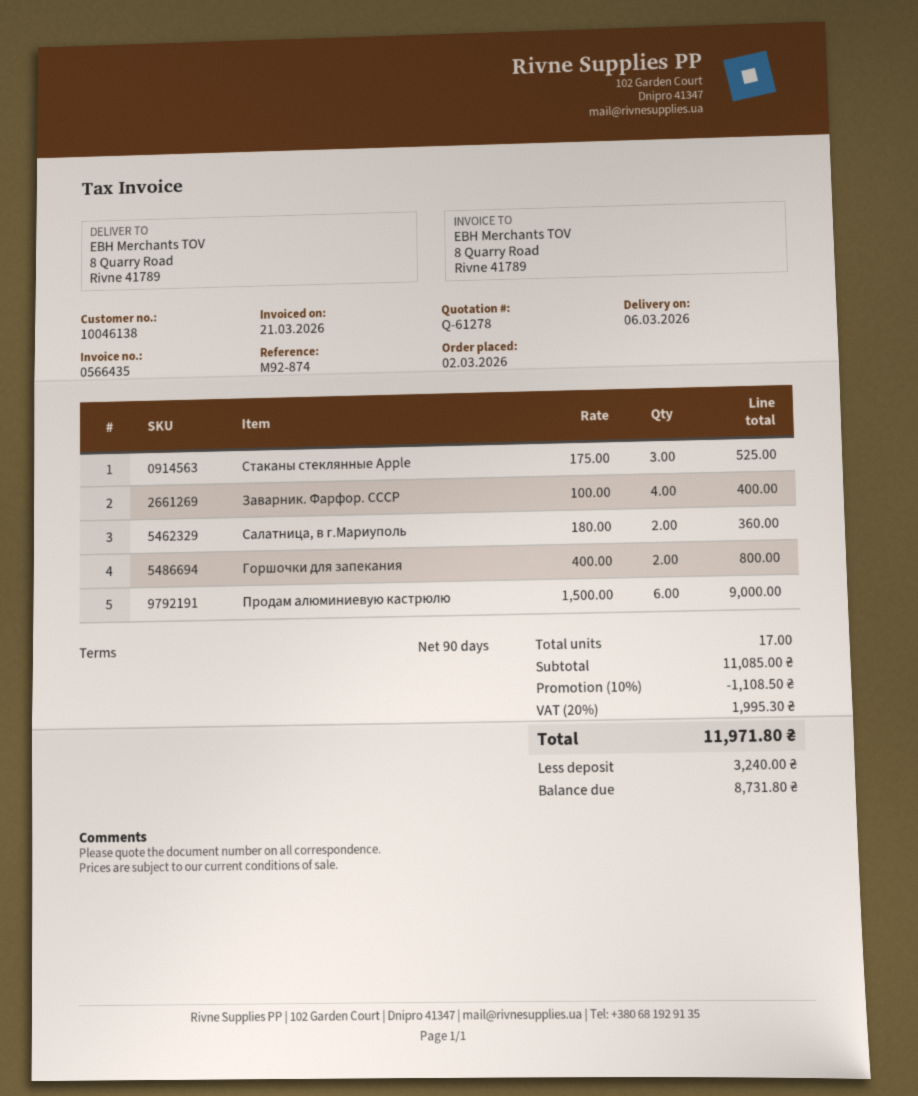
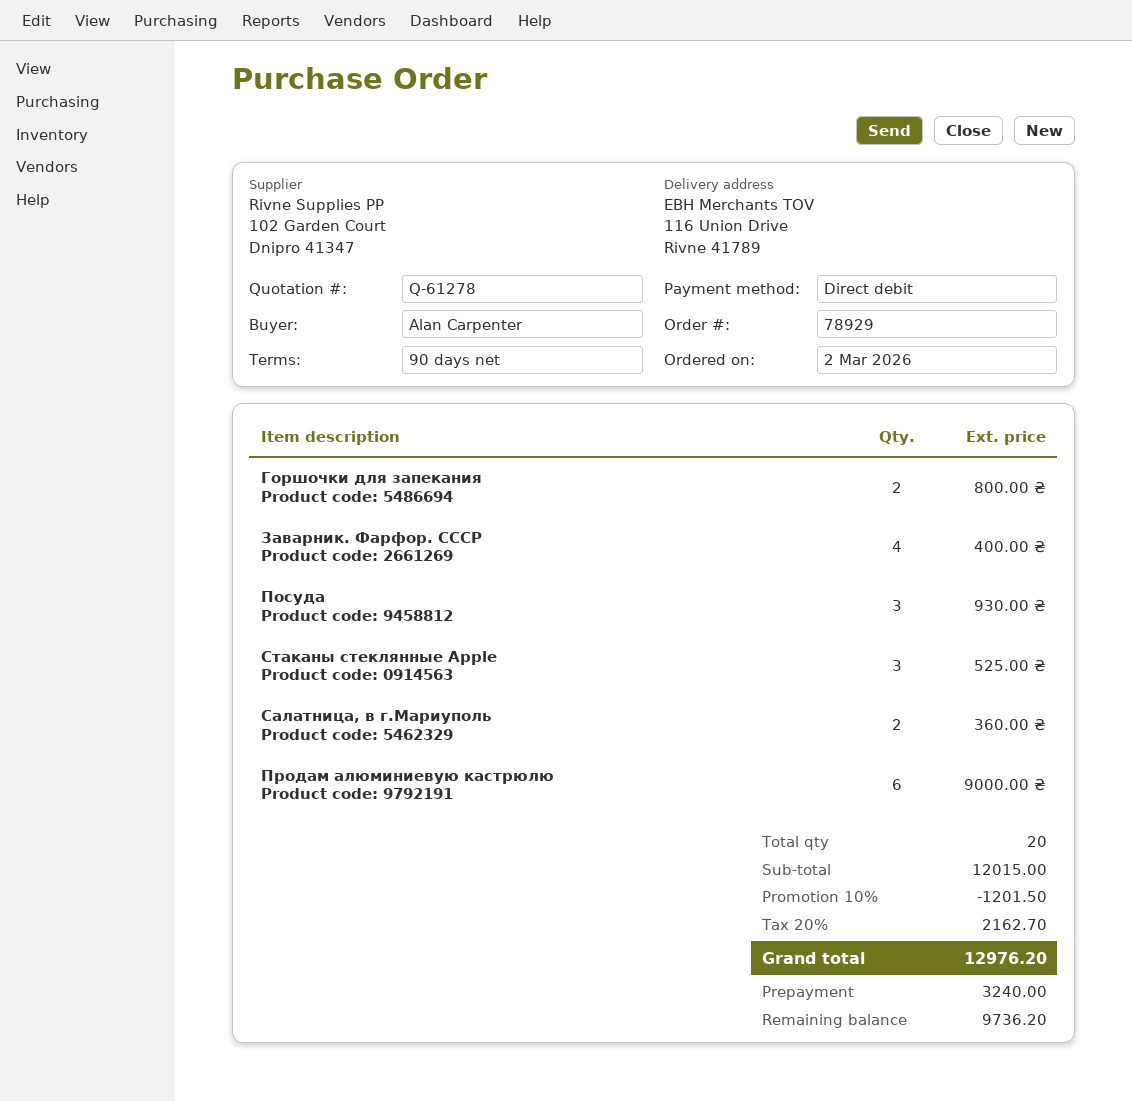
ship to: 8 Quarry Road, Rivne 41789 -> 116 Union Drive, Rivne 41789
Посуда: none -> 3 for 930.00
total quantity: 17 -> 20
subtotal: 11085.00 -> 12015.00
discount: 10% = 1108.50 -> 10% = 1201.50
tax: 20% = 1995.30 -> 20% = 2162.70
total: 11971.80 -> 12976.20
balance: 8731.80 -> 9736.20

